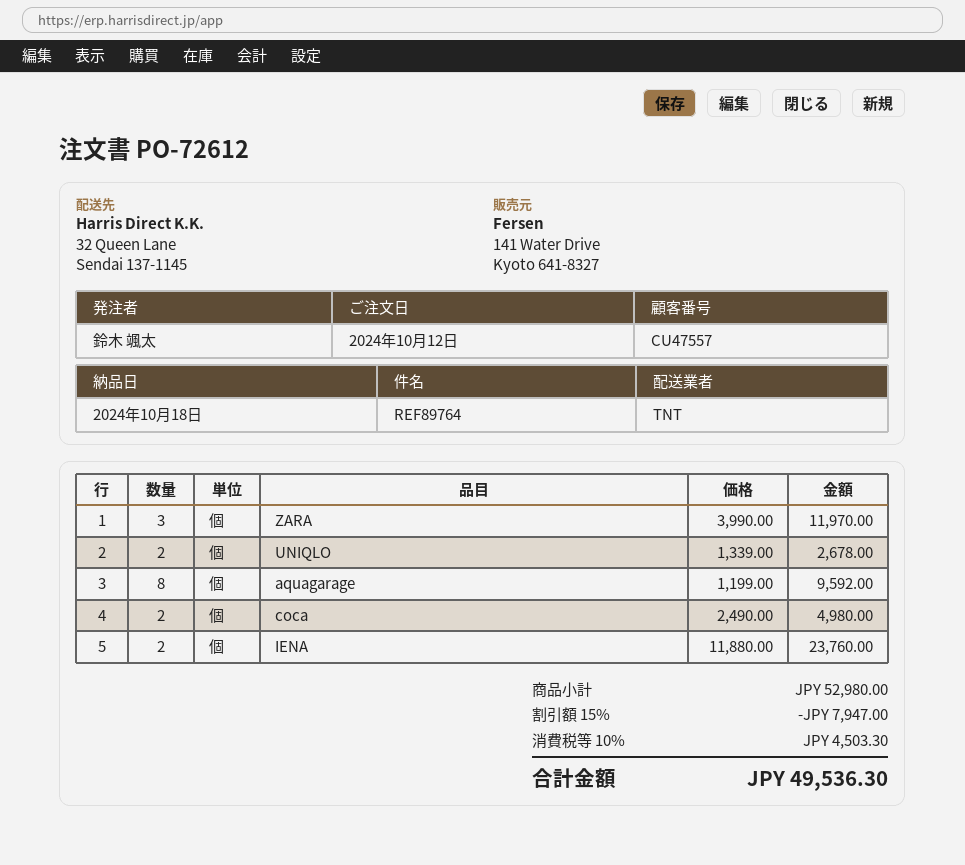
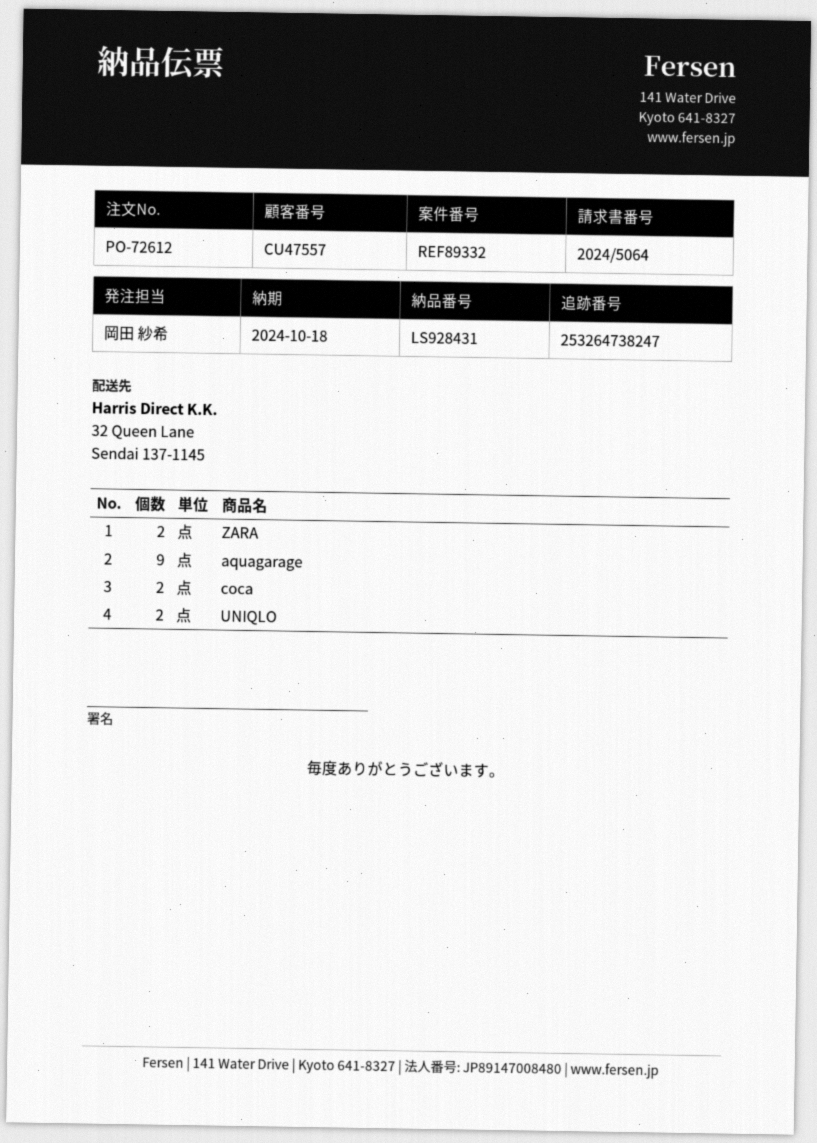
reference: REF89764 -> REF89332
ordered by: 鈴木 颯太 -> 岡田 紗希
ZARA: 3 -> 2
aquagarage: 8 -> 9
IENA: 2 -> none

